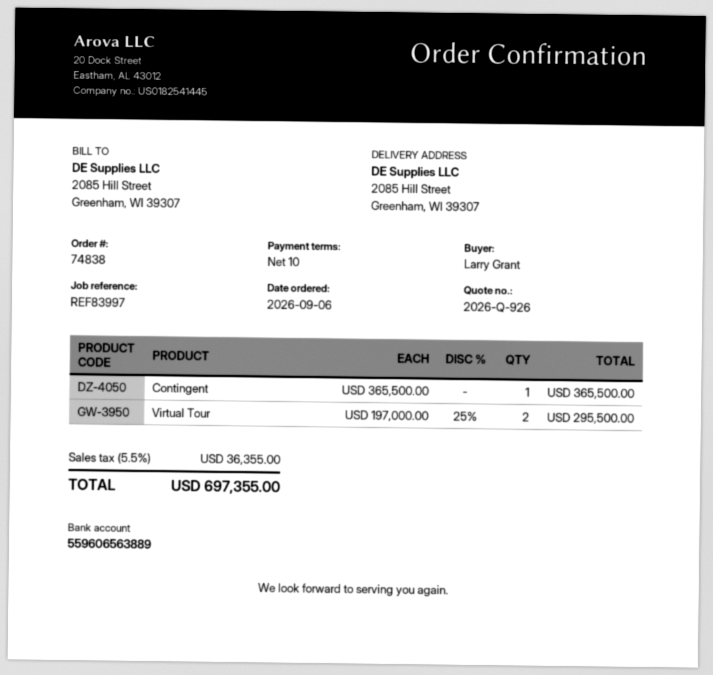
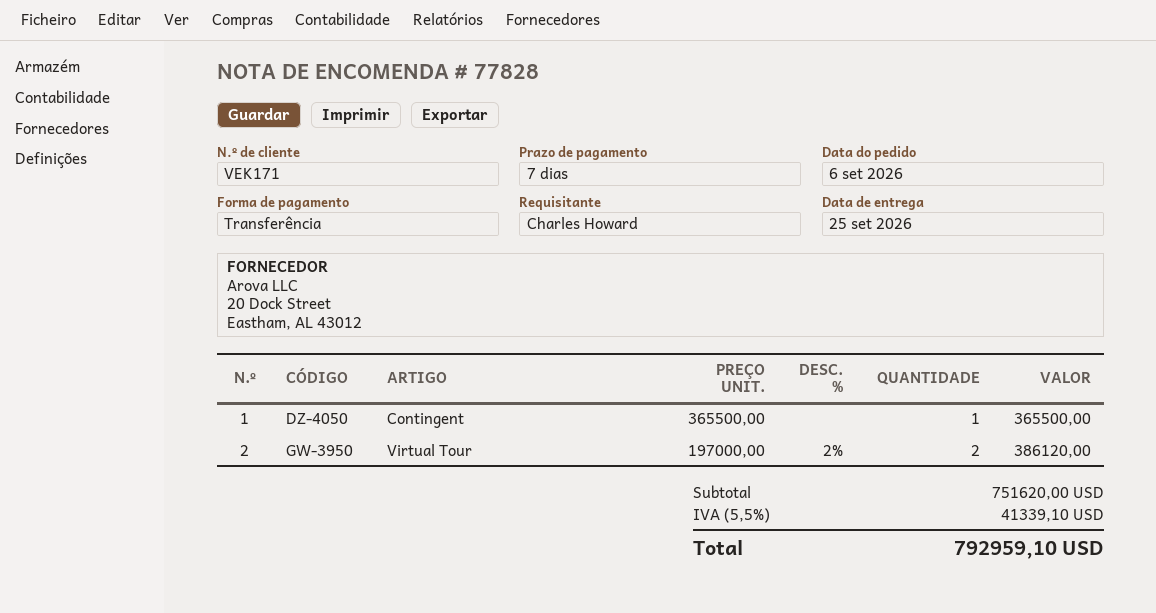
order number: 74838 -> 77828
payment terms: 10 days -> 7 days
ordered by: Larry Grant -> Charles Howard
Virtual Tour: 2 x 197000.00 - 25% = 295500.00 -> 2 x 197000.00 - 2% = 386120.00
tax: 5.5% = 36355.00 -> 5.5% = 41339.10
total: 697355.00 -> 792959.10

